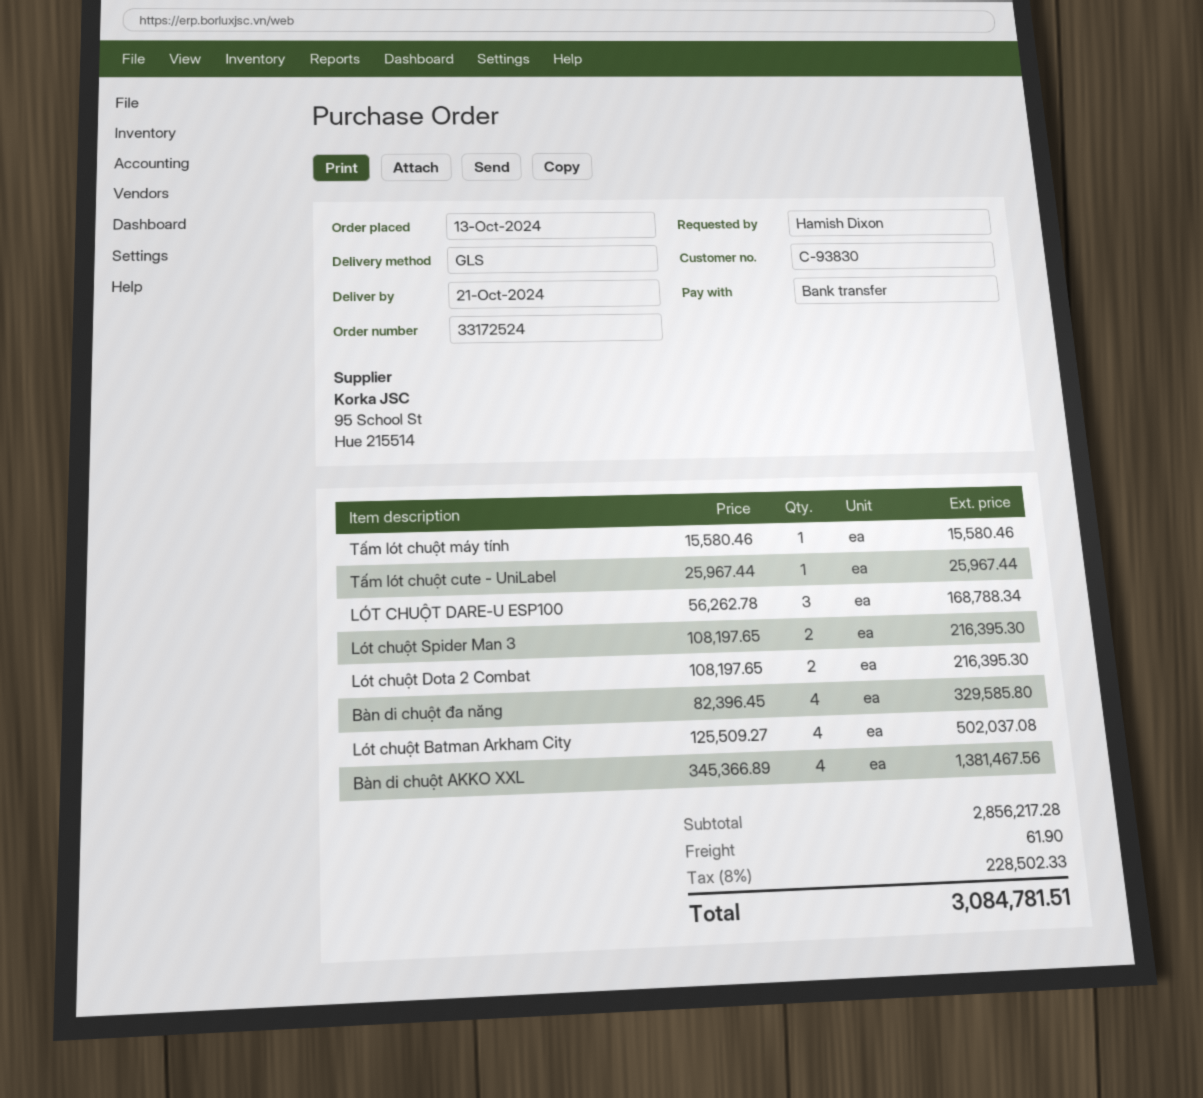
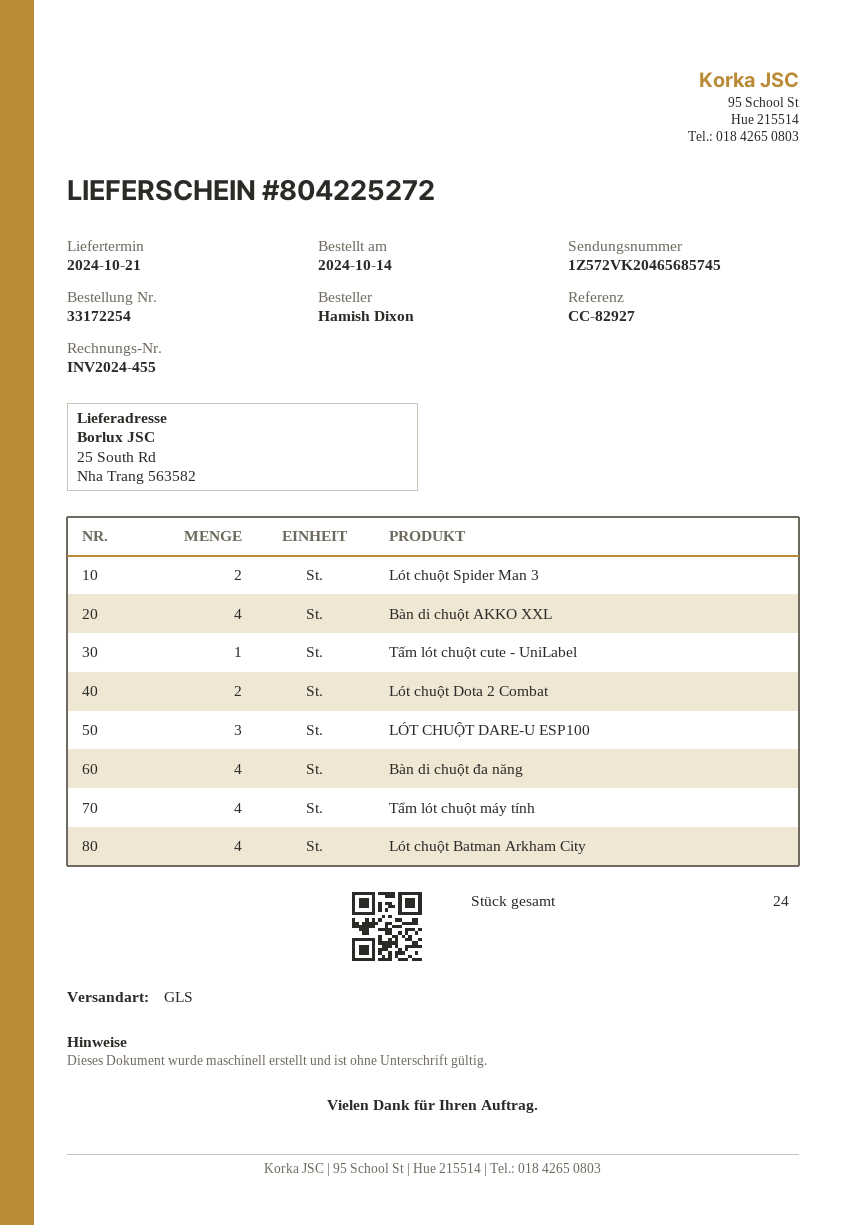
order number: 33172524 -> 33172254
order date: 2024-10-13 -> 2024-10-14
Tấm lót chuột máy tính: 1 -> 4

